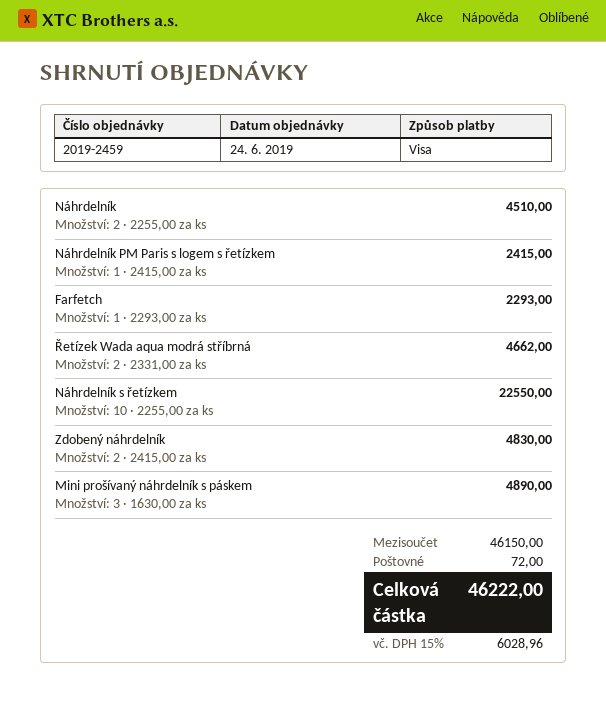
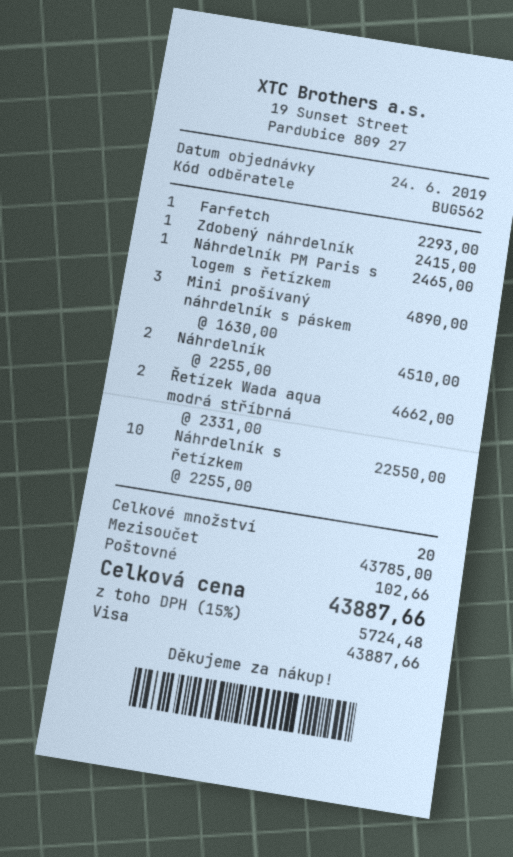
Náhrdelník PM Paris s logem s řetízkem: 1 x 2415.00 = 2415.00 -> 1 x 2465.00 = 2465.00
Zdobený náhrdelník: 2 x 2415.00 = 4830.00 -> 1 x 2415.00 = 2415.00
subtotal: 46150.00 -> 43785.00
shipping: 72.00 -> 102.66
tax: 15% = 6028.96 -> 15% = 5724.48
total: 46222.00 -> 43887.66

